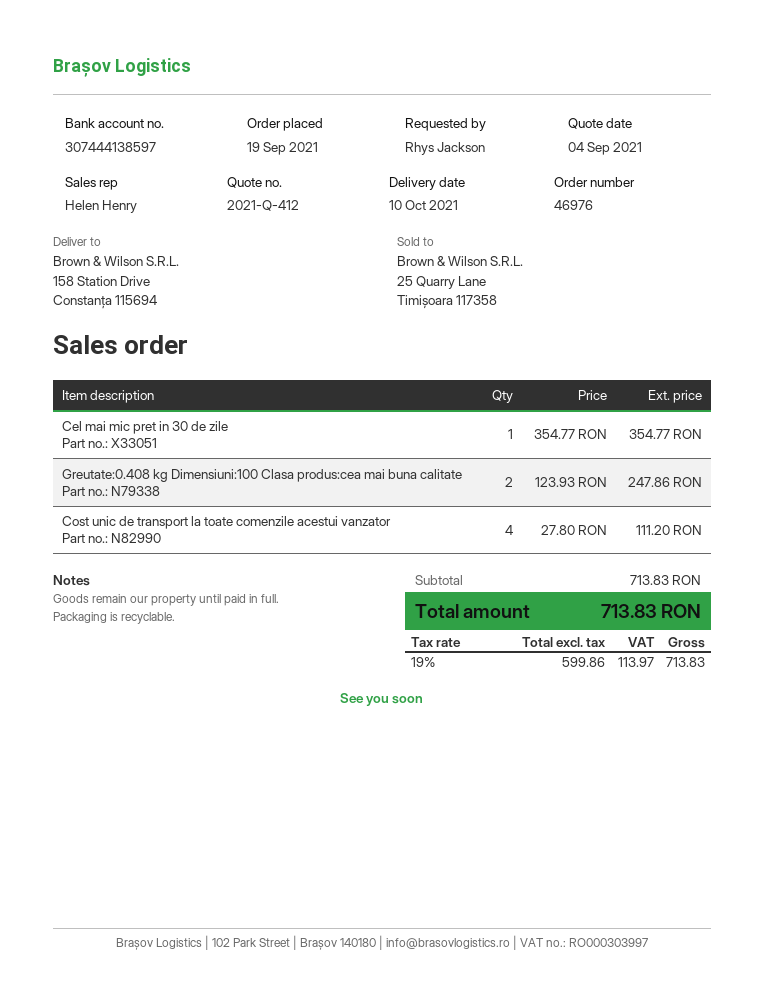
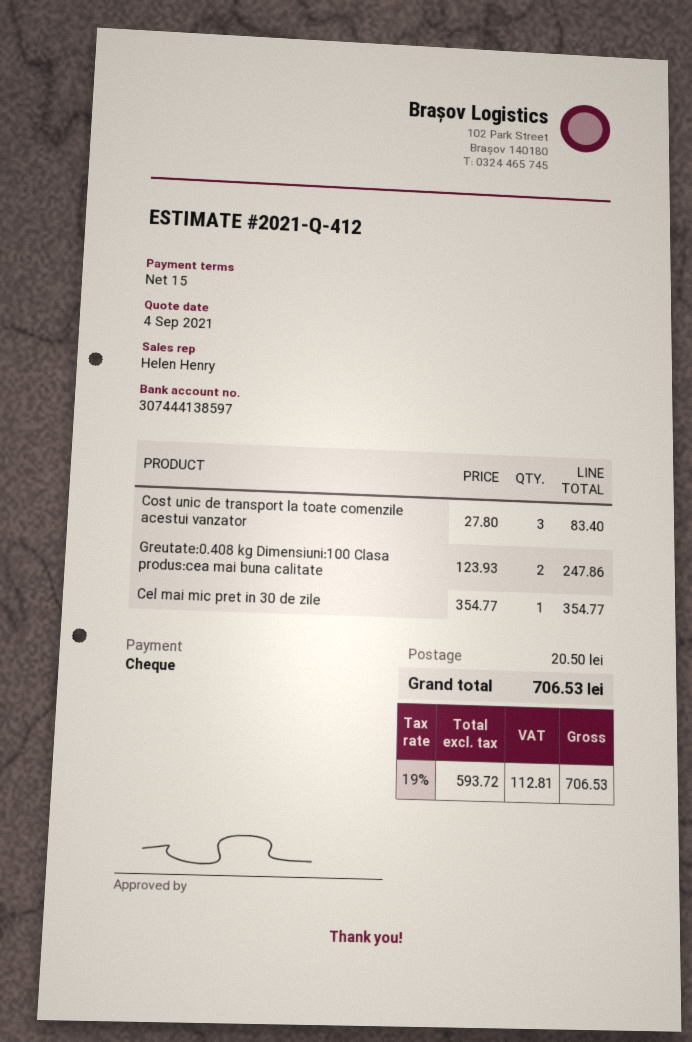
Cost unic de transport la toate comenzile acestui vanzator: 4 x 27.80 = 111.20 -> 3 x 27.80 = 83.40
shipping: none -> 20.50
net: 599.86 -> 593.72
tax: 19% = 113.97 -> 19% = 112.81
total: 713.83 -> 706.53

